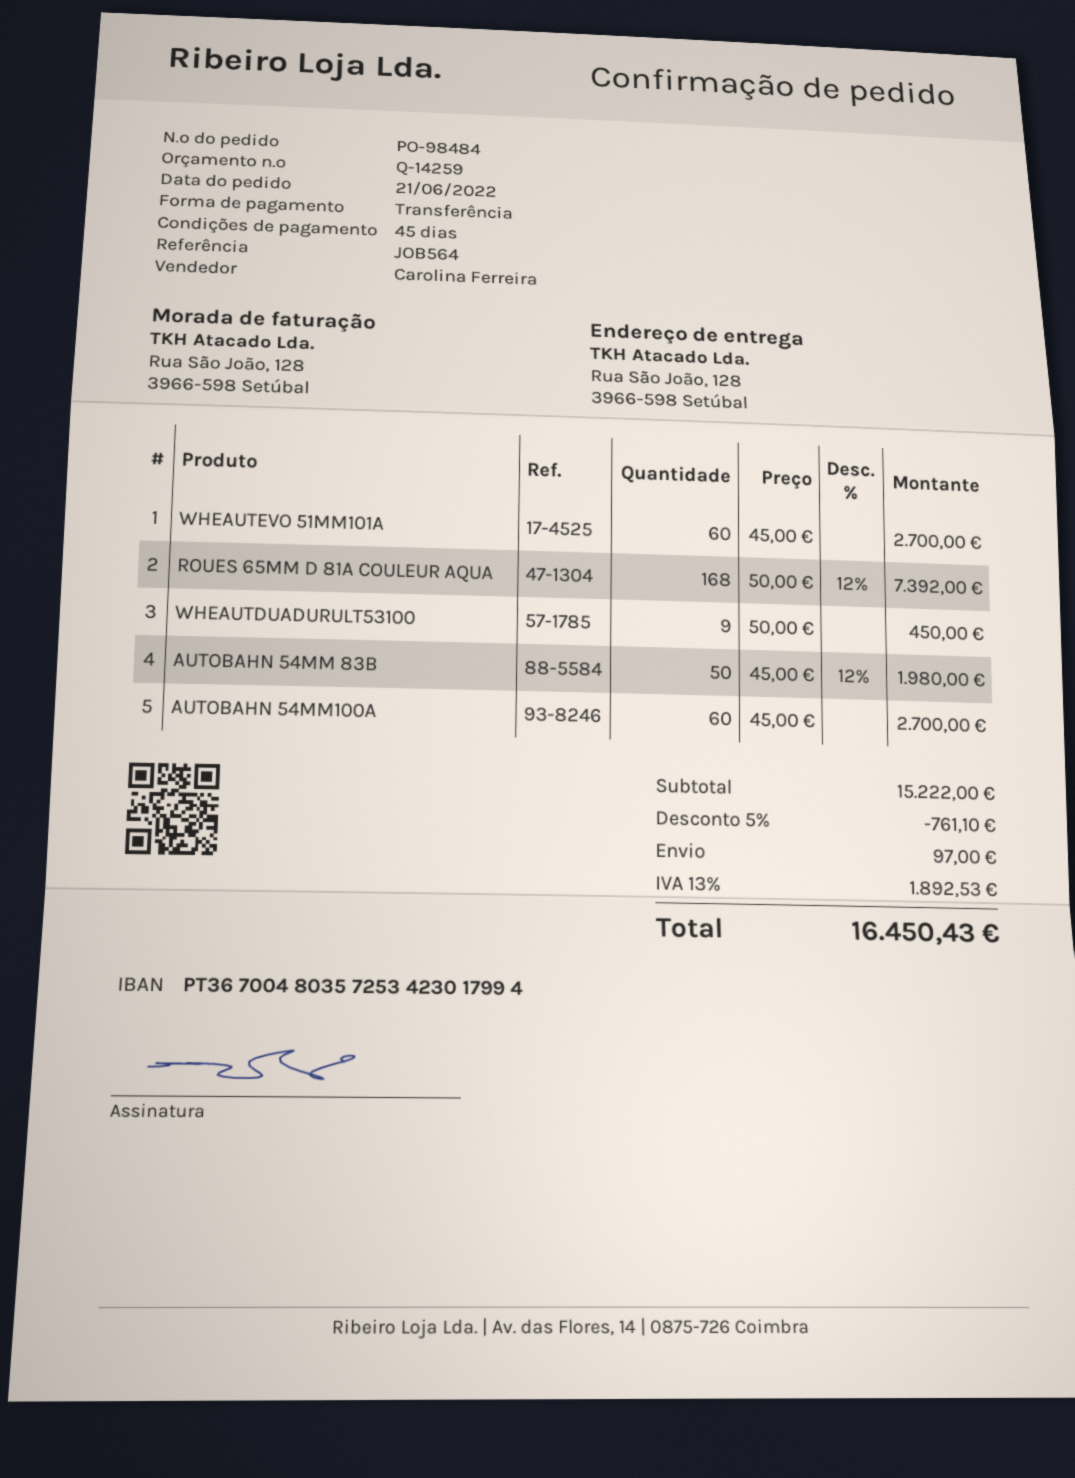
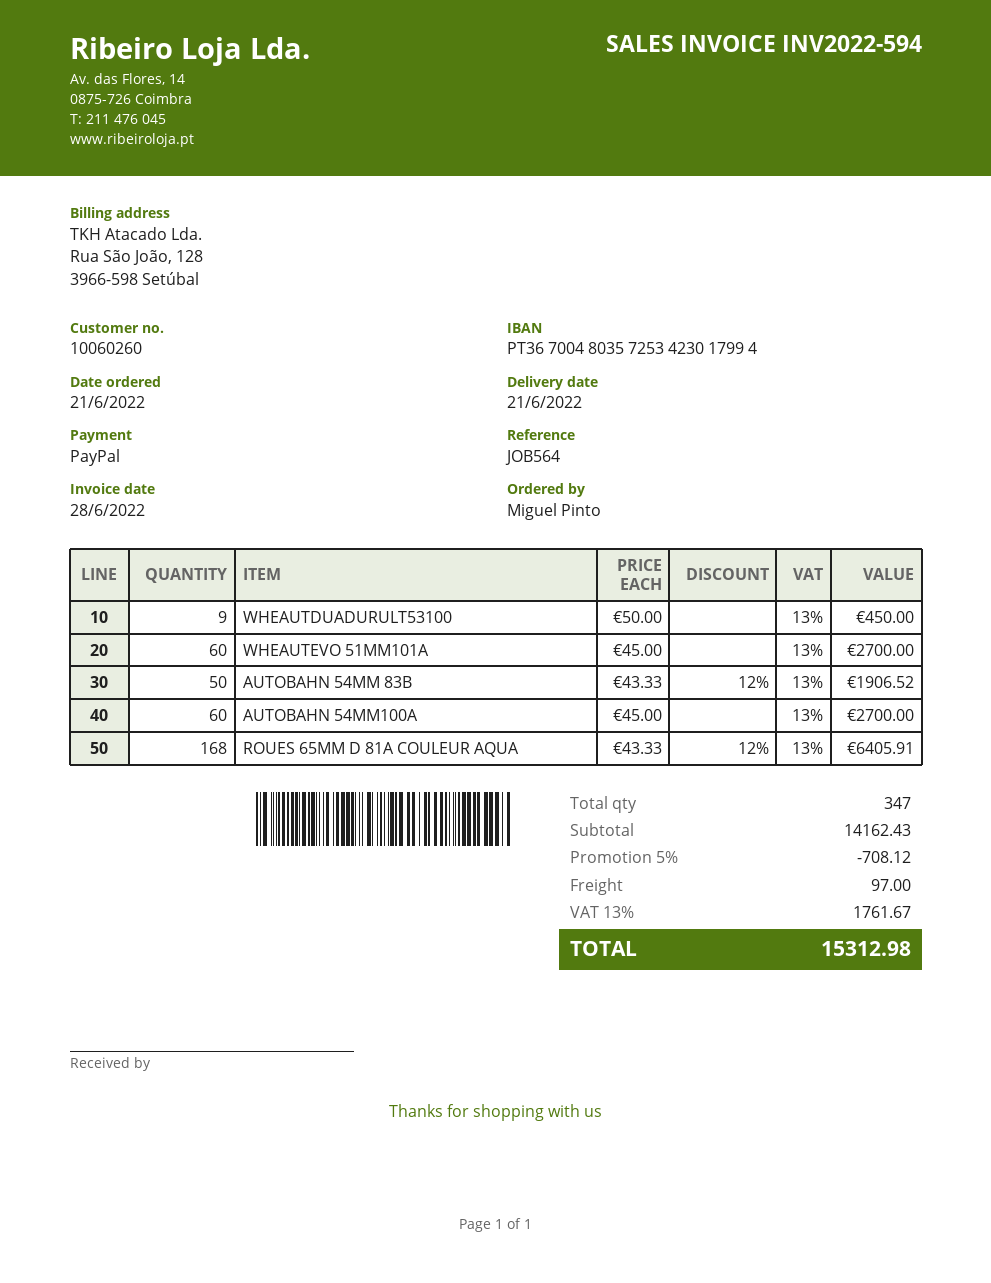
payment method: bank transfer -> PayPal
ROUES 65MM D 81A COULEUR AQUA: 168 x 50.00 - 12% = 7392.00 -> 168 x 43.33 - 12% = 6405.91
AUTOBAHN 54MM 83B: 50 x 45.00 - 12% = 1980.00 -> 50 x 43.33 - 12% = 1906.52
subtotal: 15222.00 -> 14162.43
discount: 5% = 761.10 -> 5% = 708.12
tax: 13% = 1892.53 -> 13% = 1761.67
total: 16450.43 -> 15312.98

